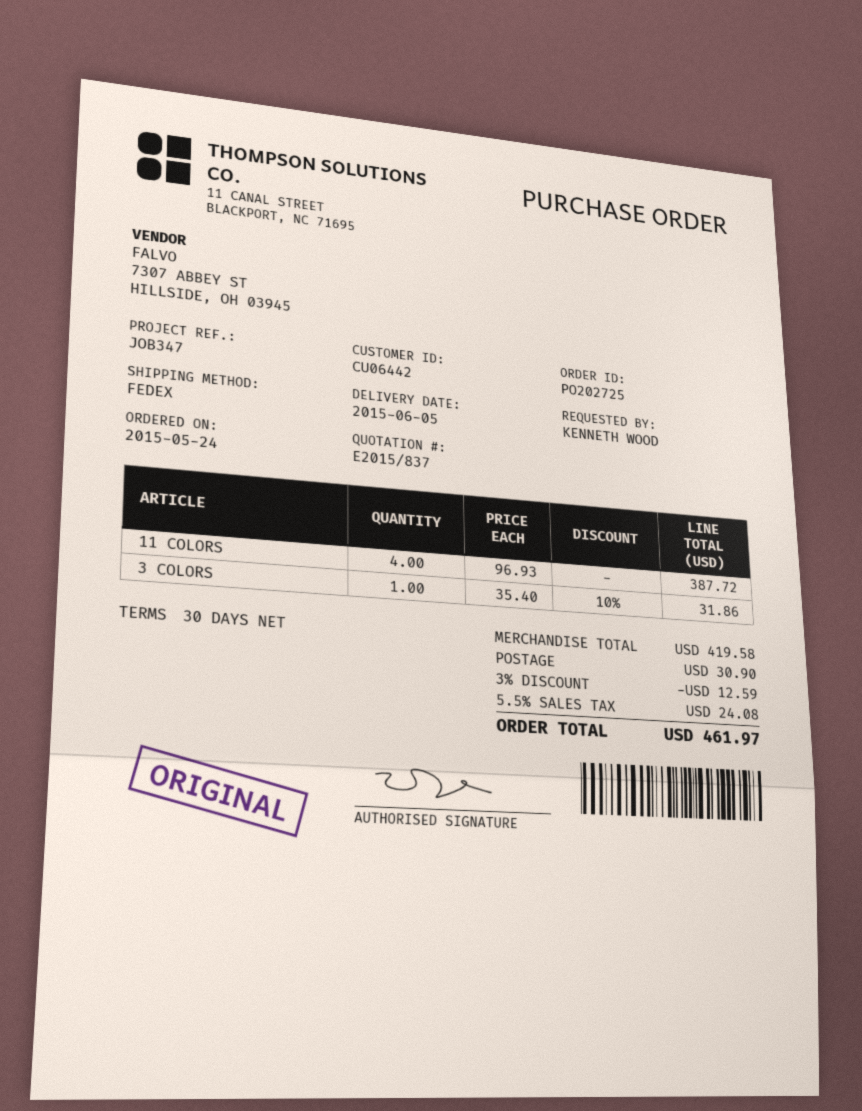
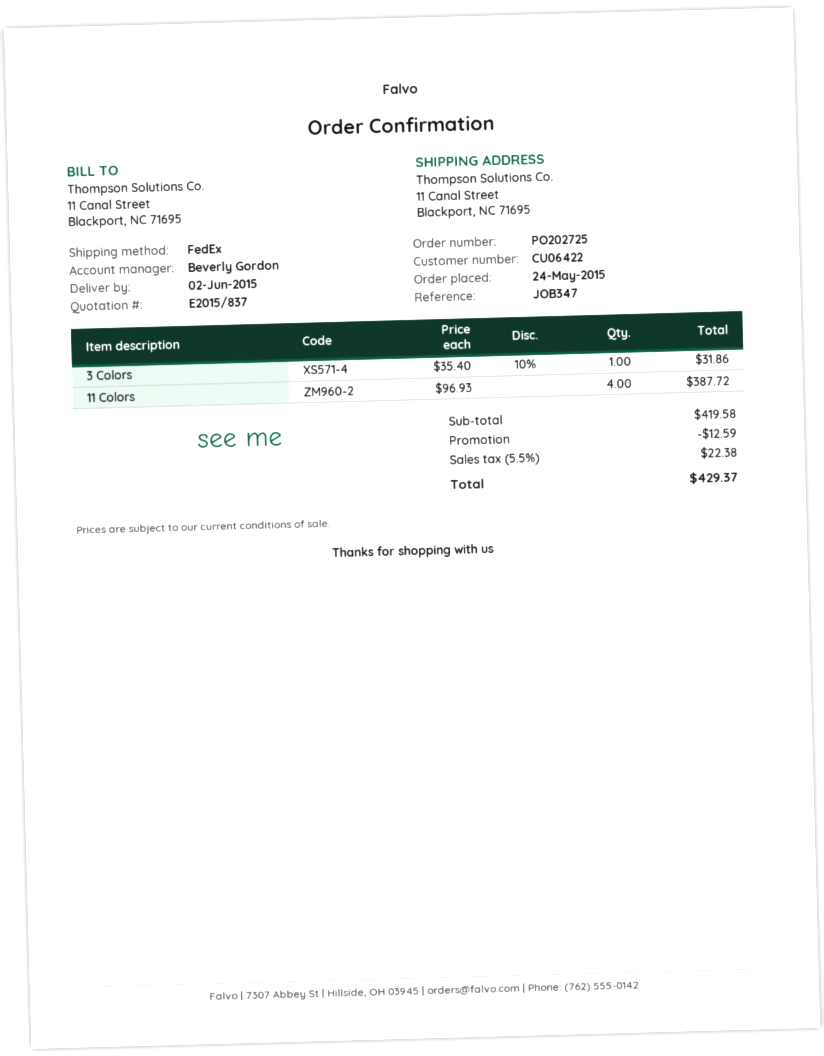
delivery date: 2015-06-05 -> 2015-06-02
customer number: CU06442 -> CU06422
shipping: 30.90 -> none
tax: 5.5% = 24.08 -> 5.5% = 22.38
total: 461.97 -> 429.37

